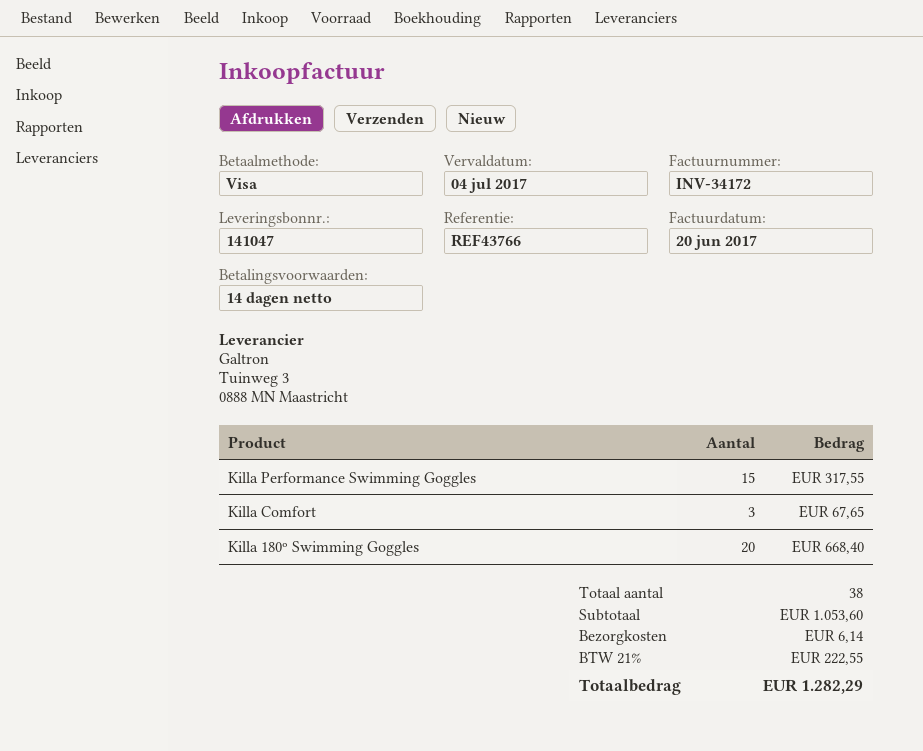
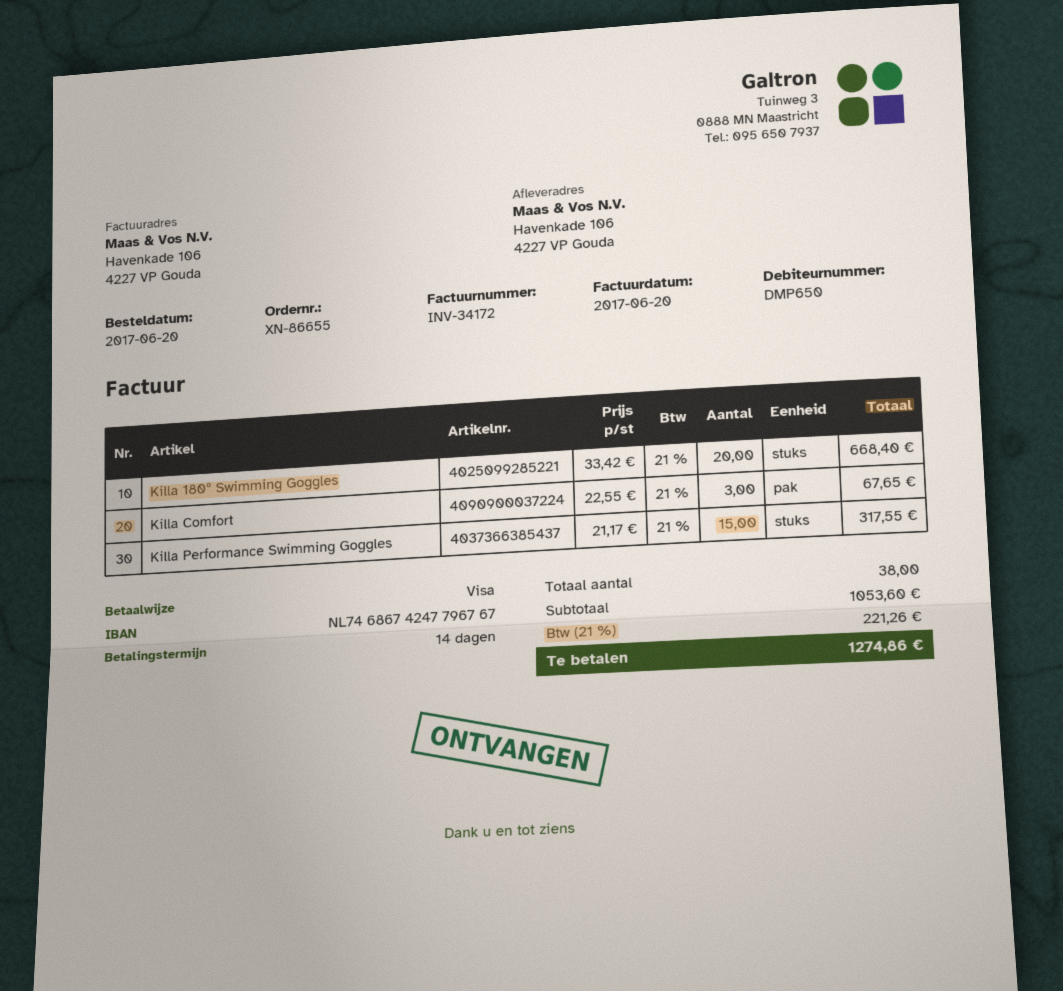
shipping: 6.14 -> none
tax: 21% = 222.55 -> 21% = 221.26
total: 1282.29 -> 1274.86

